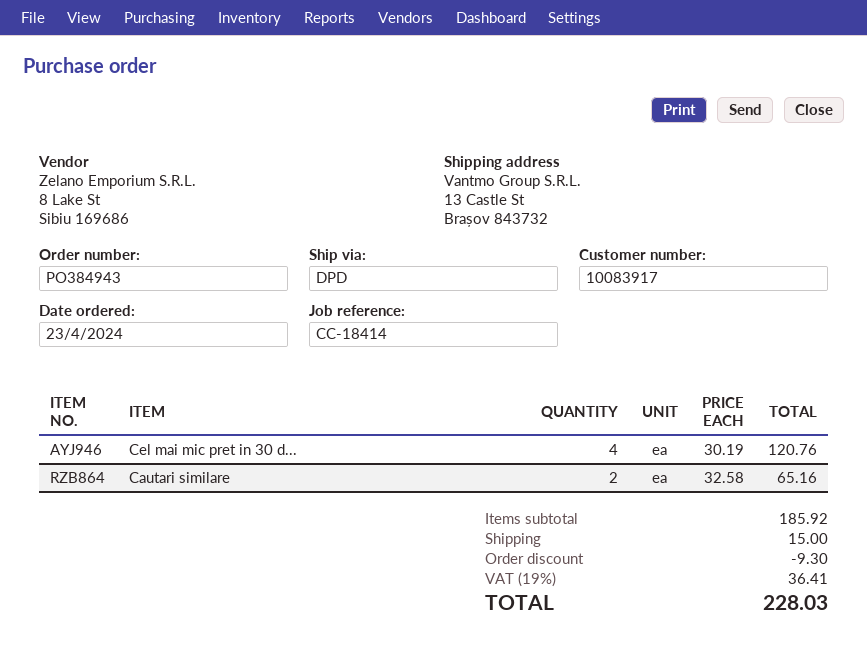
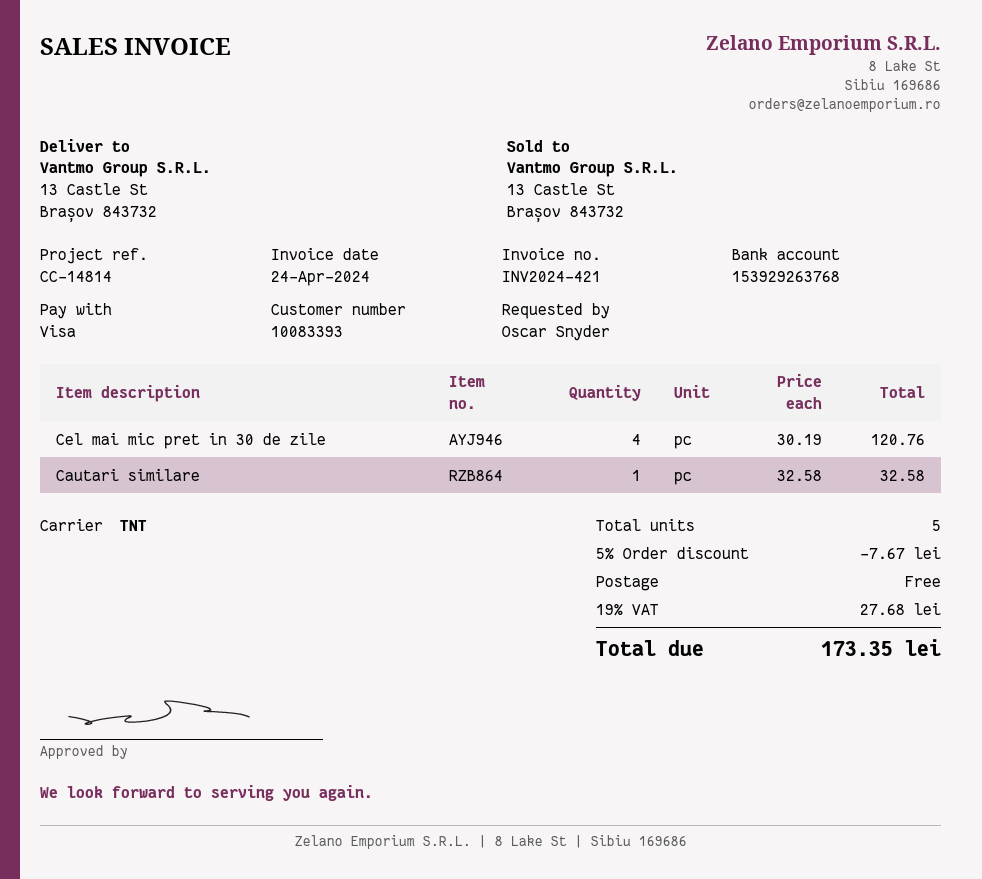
customer number: 10083917 -> 10083393
reference: CC-18414 -> CC-14814
shipping method: DPD -> TNT
Cautari similare: 2 x 32.58 = 65.16 -> 1 x 32.58 = 32.58
discount: 9.30 -> 7.67
shipping: 15.00 -> 0.00
tax: 19% = 36.41 -> 19% = 27.68
total: 228.03 -> 173.35

